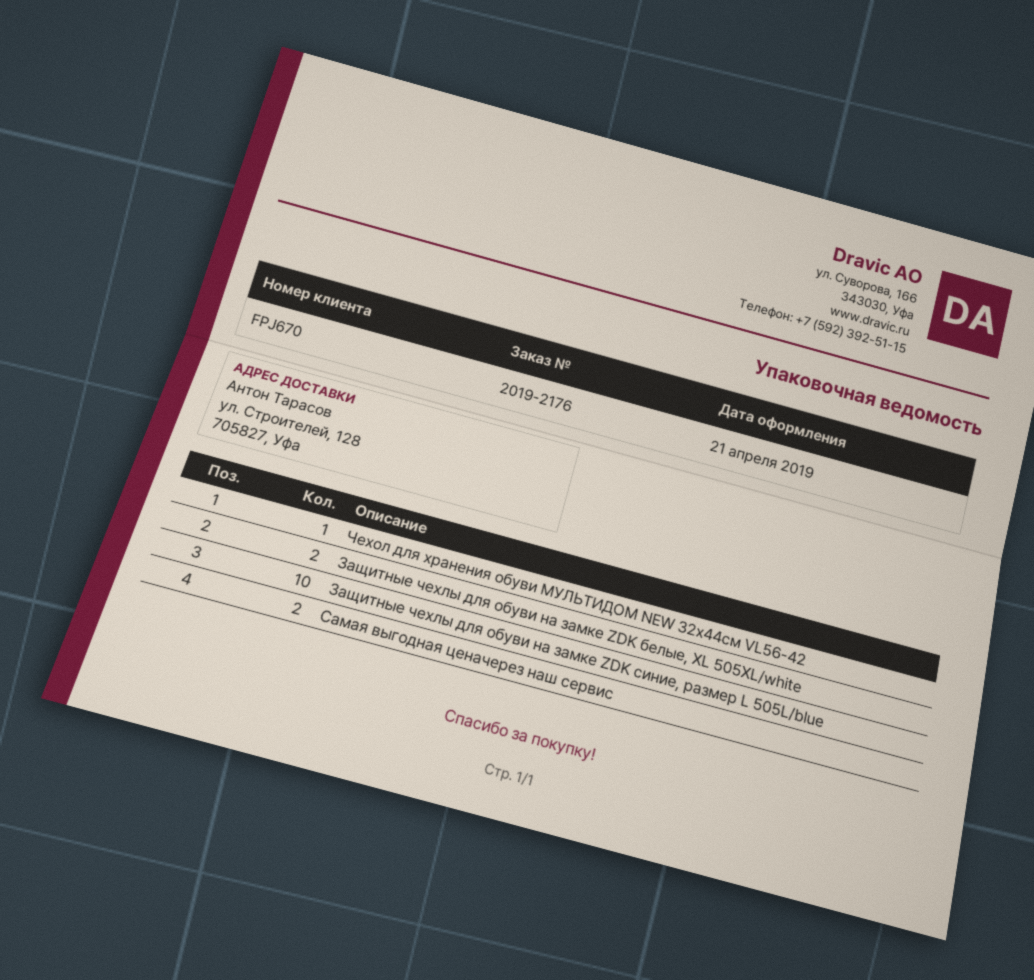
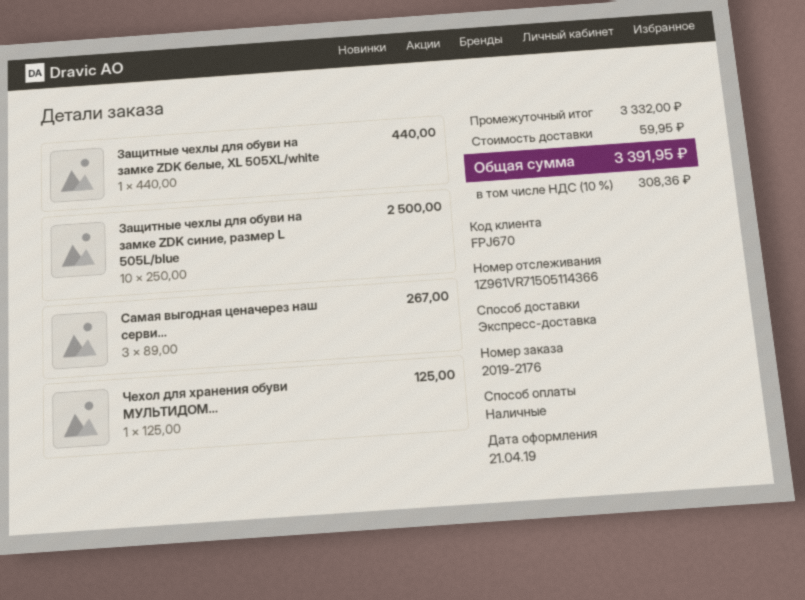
Защитные чехлы для обуви на замке ZDK белые, XL 505XL/white: 2 -> 1
Самая выгодная ценачерез наш сервис: 2 -> 3

